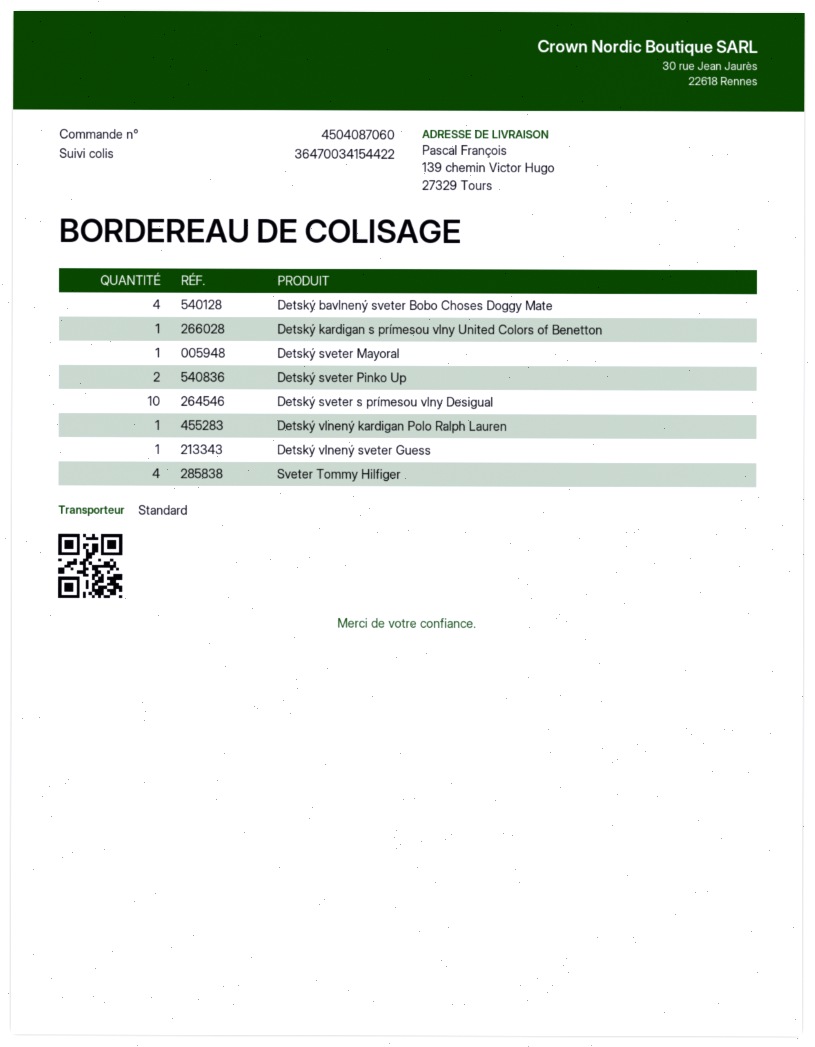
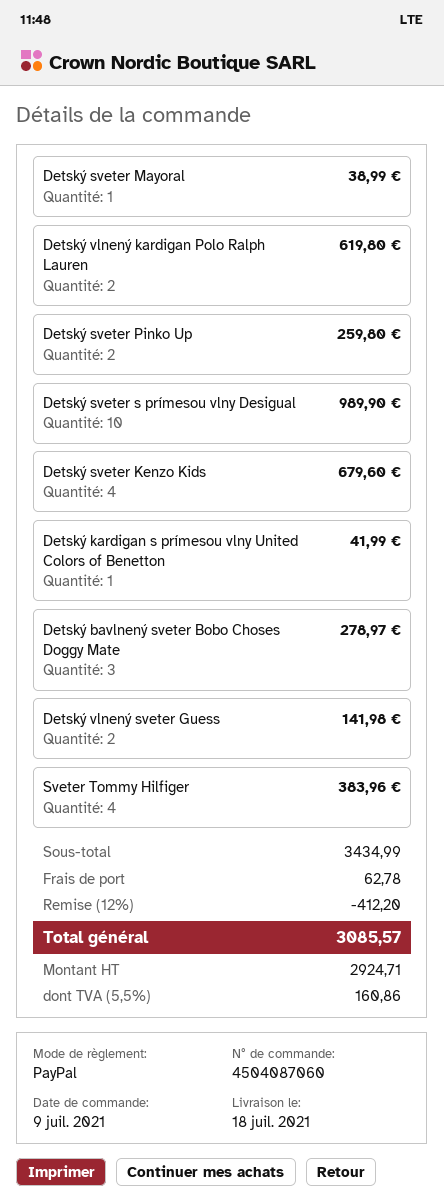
Detský bavlnený sveter Bobo Choses Doggy Mate: 4 -> 3
Detský vlnený kardigan Polo Ralph Lauren: 1 -> 2
Detský vlnený sveter Guess: 1 -> 2
Detský sveter Kenzo Kids: none -> 4

